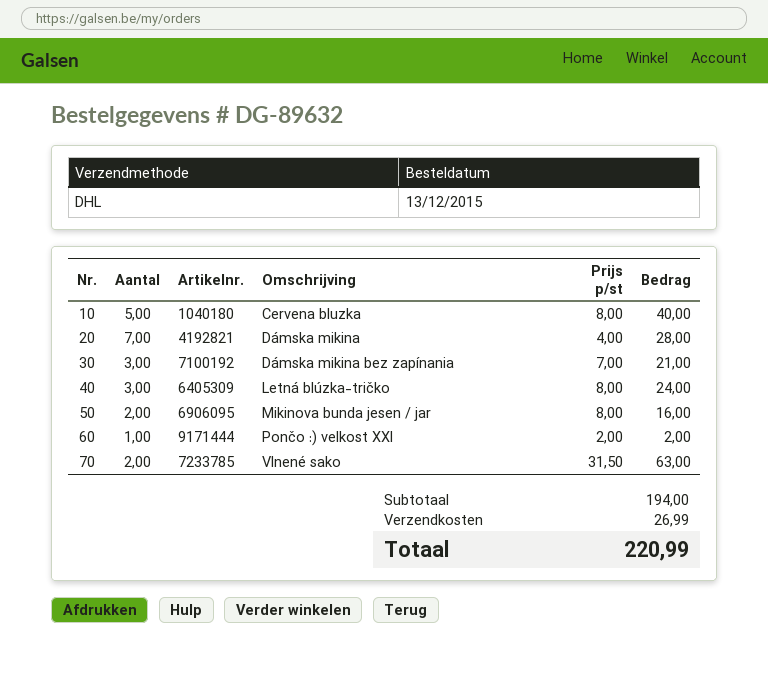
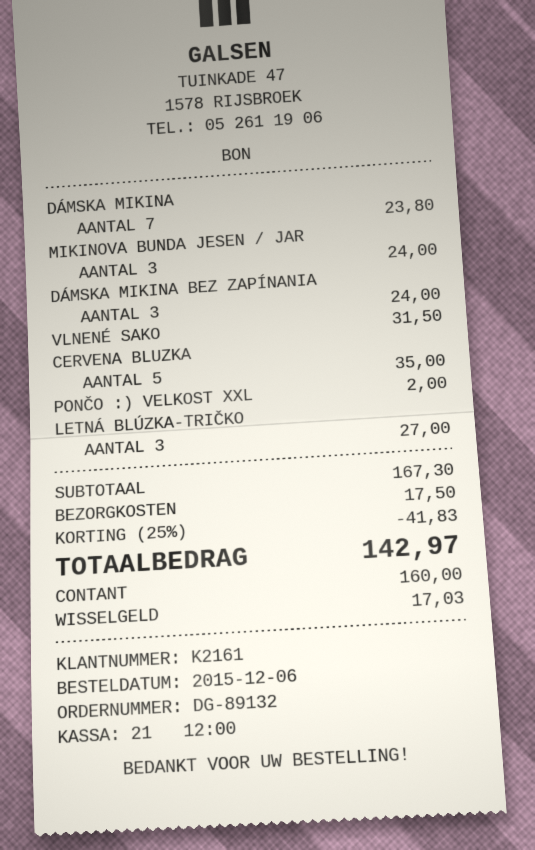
order number: DG-89632 -> DG-89132
order date: 2015-12-13 -> 2015-12-06
Cervena bluzka: 5 for 40.00 -> 5 for 35.00
Dámska mikina: 7 for 28.00 -> 7 for 23.80
Dámska mikina bez zapínania: 3 for 21.00 -> 3 for 24.00
Letná blúzka-tričko: 3 for 24.00 -> 3 for 27.00
Mikinova bunda jesen / jar: 2 for 16.00 -> 3 for 24.00
Vlnené sako: 2 for 63.00 -> 1 for 31.50
subtotal: 194.00 -> 167.30
discount: none -> 25% = 41.83
shipping: 26.99 -> 17.50
total: 220.99 -> 142.97

